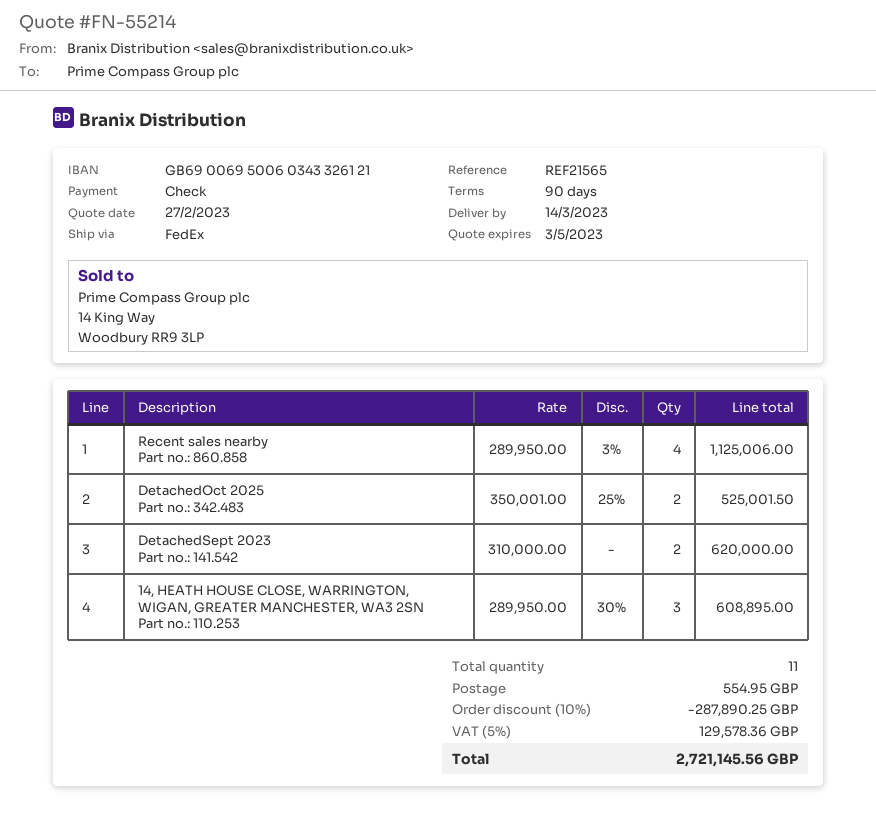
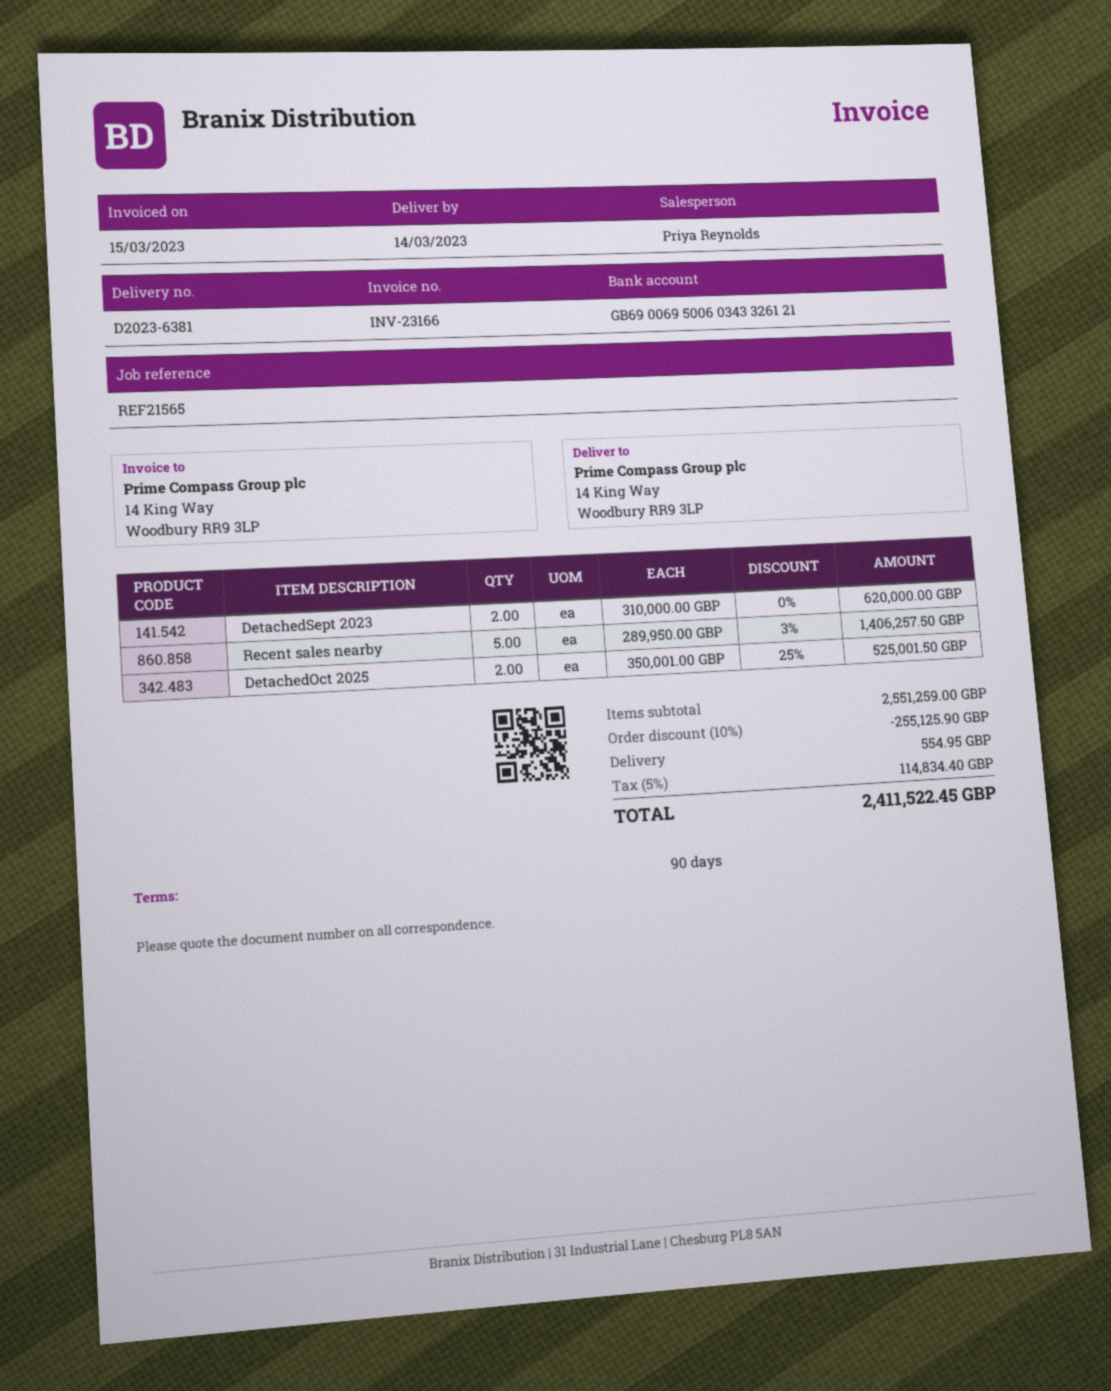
Recent sales nearby: 4 x 289950.00 - 3% = 1125006.00 -> 5 x 289950.00 - 3% = 1406257.50
14, HEATH HOUSE CLOSE, WARRINGTON, WIGAN, GREATER MANCHESTER, WA3 2SN: 3 x 289950.00 - 30% = 608895.00 -> none
discount: 10% = 287890.25 -> 10% = 255125.90
tax: 5% = 129578.36 -> 5% = 114834.40
total: 2721145.56 -> 2411522.45

